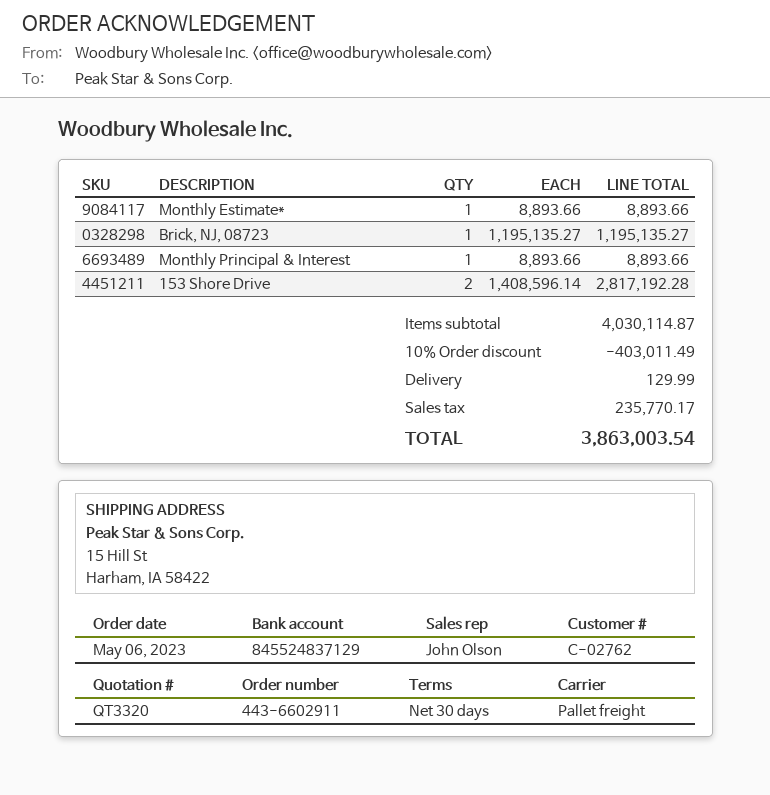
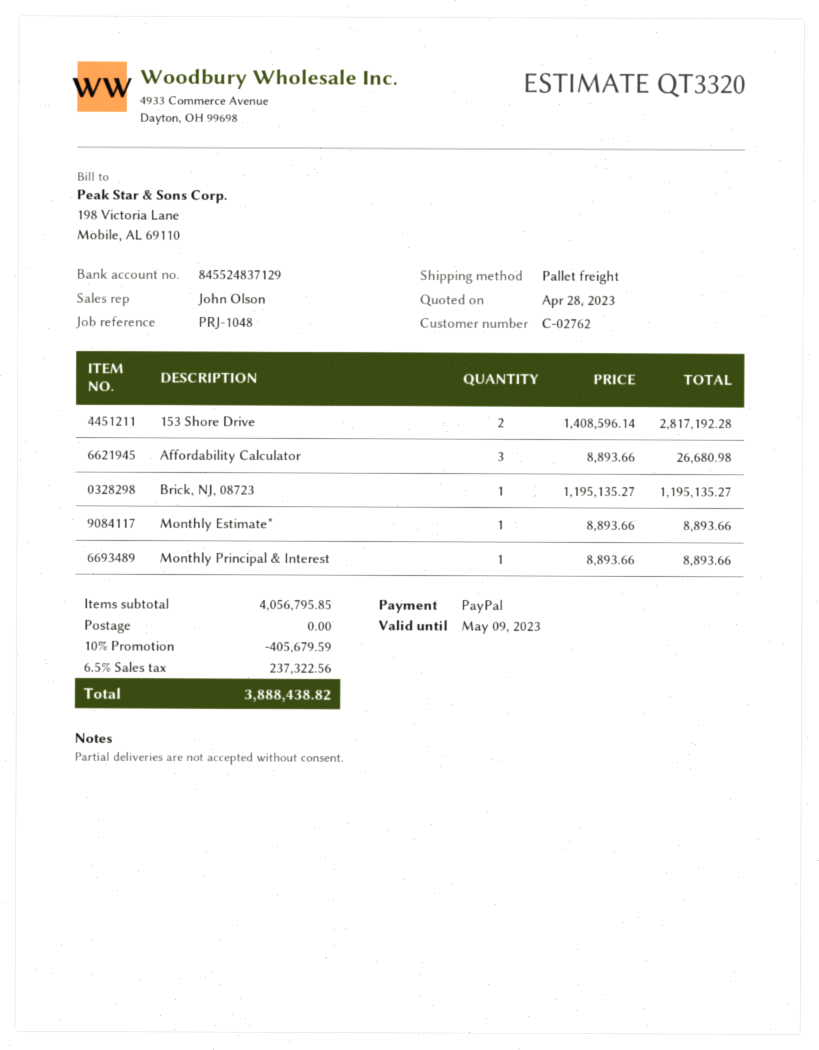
Affordability Calculator: none -> 3 x 8893.66 = 26680.98
subtotal: 4030114.87 -> 4056795.85
discount: 10% = 403011.49 -> 10% = 405679.59
shipping: 129.99 -> 0.00
tax: 235770.17 -> 237322.56
total: 3863003.54 -> 3888438.82

